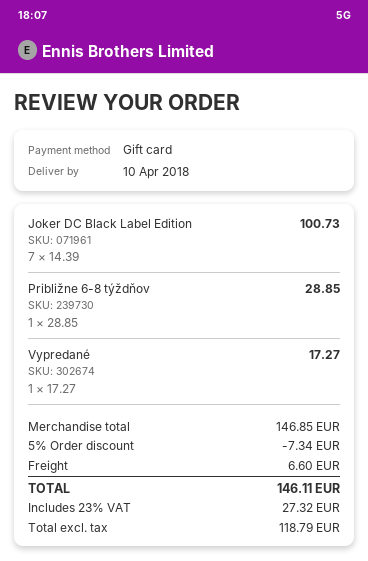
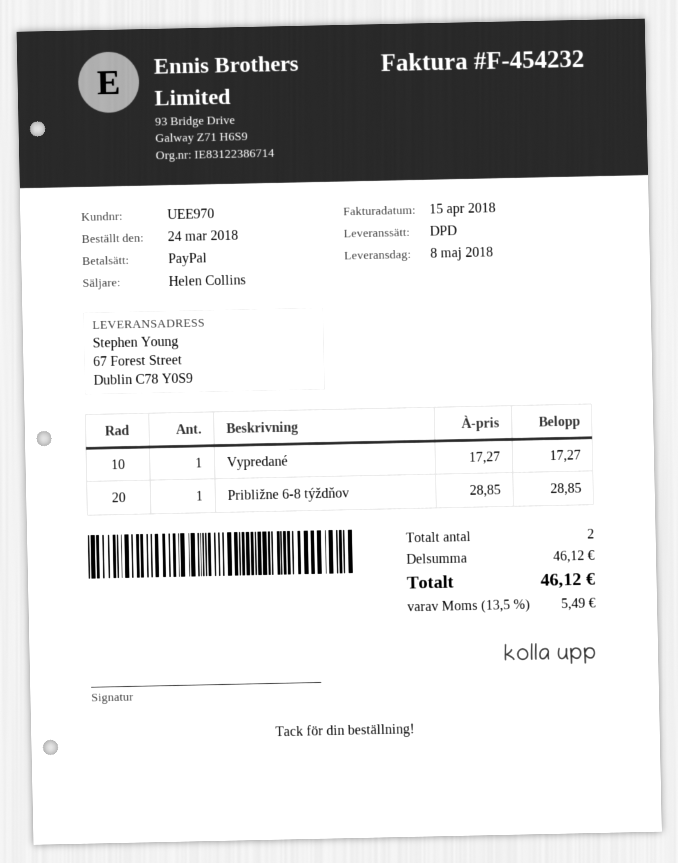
delivery date: 2018-04-10 -> 2018-05-08
payment method: gift card -> PayPal
Joker DC Black Label Edition: 7 x 14.39 = 100.73 -> none
subtotal: 146.85 -> 46.12
discount: 5% = 7.34 -> none
shipping: 6.60 -> none
tax: 23% = 27.32 -> 13.5% = 5.49
total: 146.11 -> 46.12

